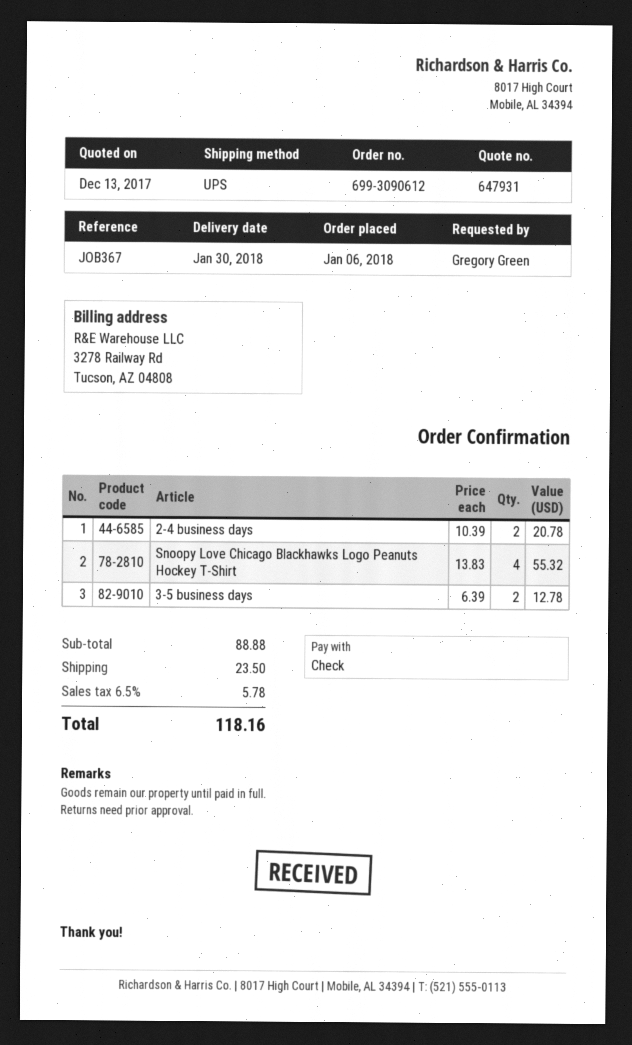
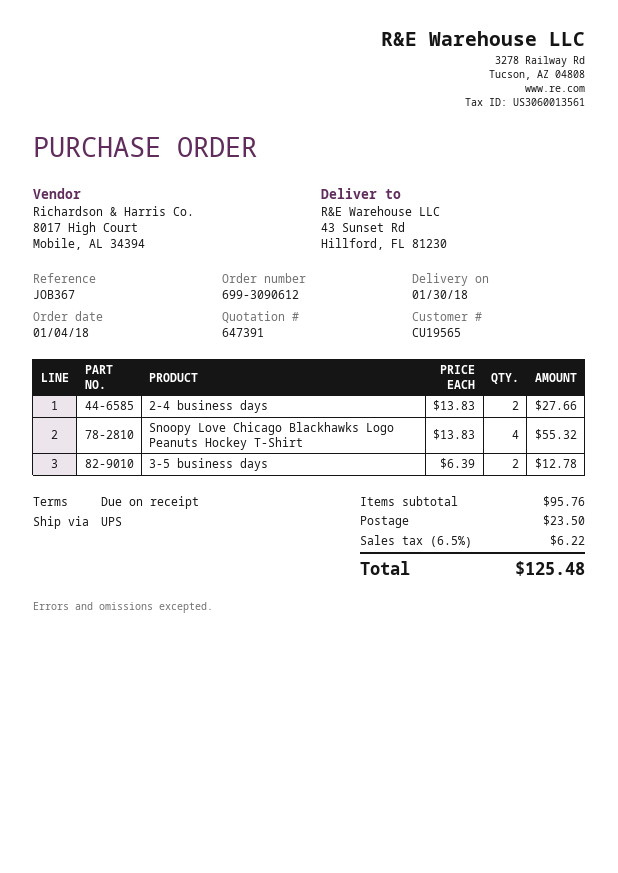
quote number: 647931 -> 647391
order date: 2018-01-06 -> 2018-01-04
2-4 business days: 2 x 10.39 = 20.78 -> 2 x 13.83 = 27.66
subtotal: 88.88 -> 95.76
tax: 6.5% = 5.78 -> 6.5% = 6.22
total: 118.16 -> 125.48

